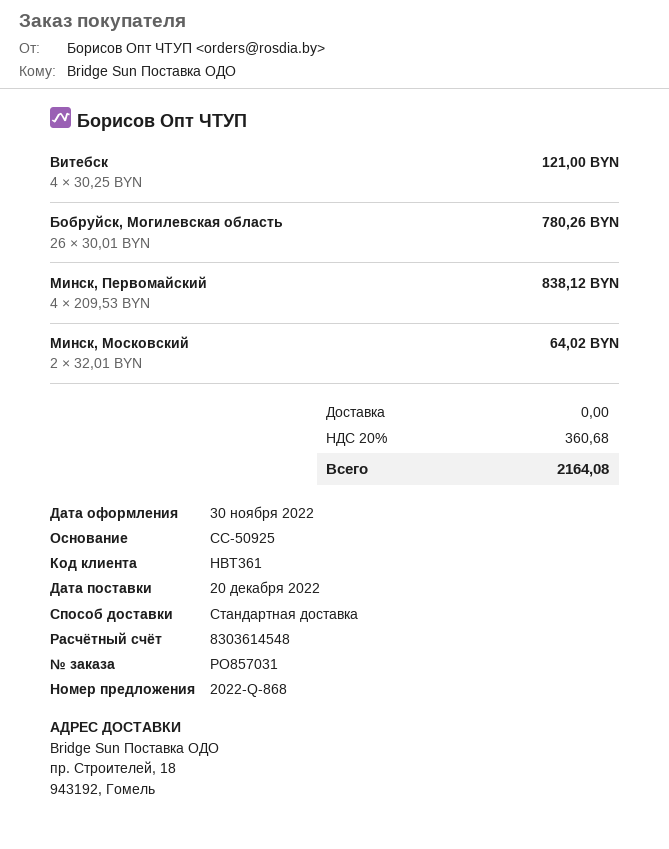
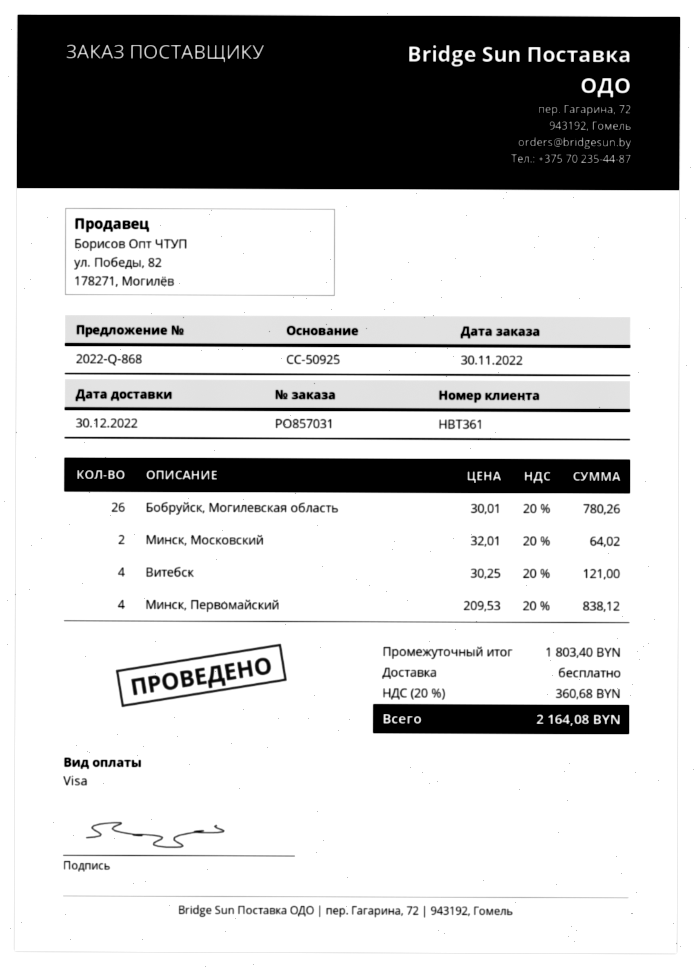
delivery date: 2022-12-20 -> 2022-12-30

